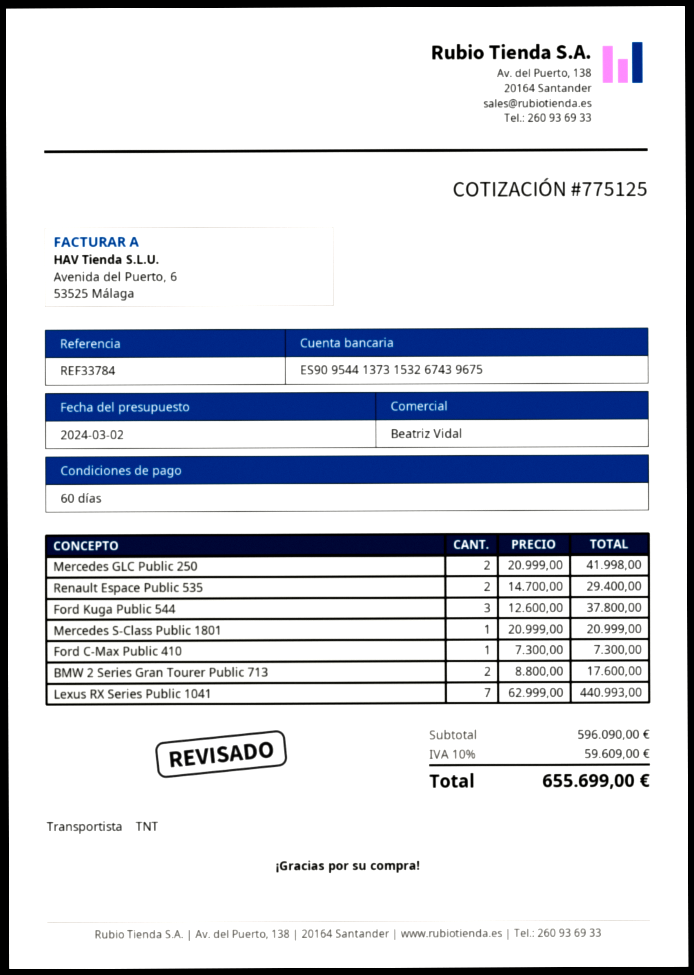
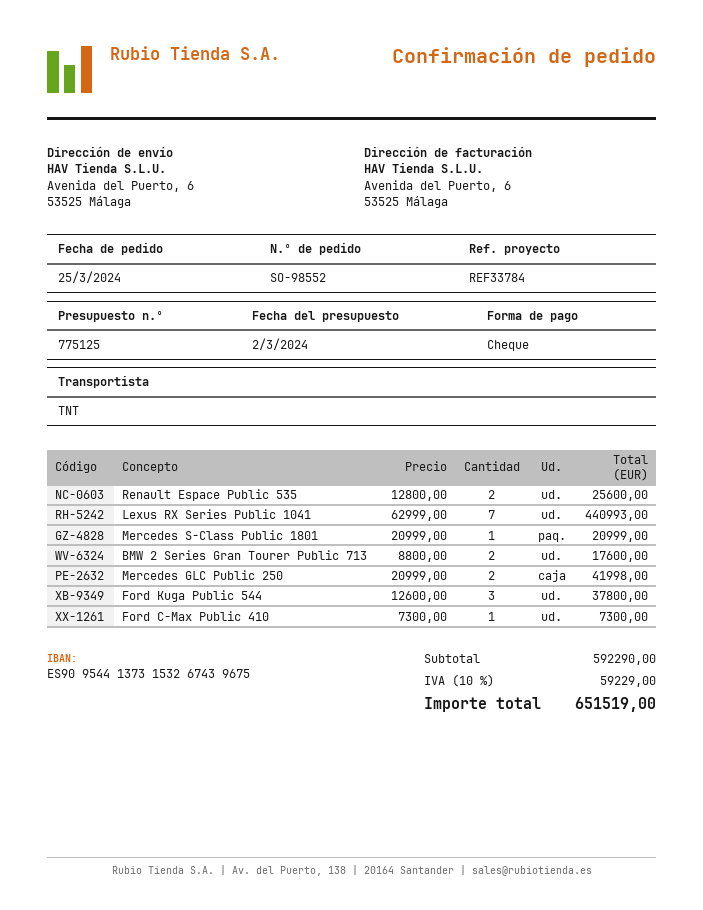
Renault Espace Public 535: 2 x 14700.00 = 29400.00 -> 2 x 12800.00 = 25600.00
subtotal: 596090.00 -> 592290.00
tax: 10% = 59609.00 -> 10% = 59229.00
total: 655699.00 -> 651519.00

